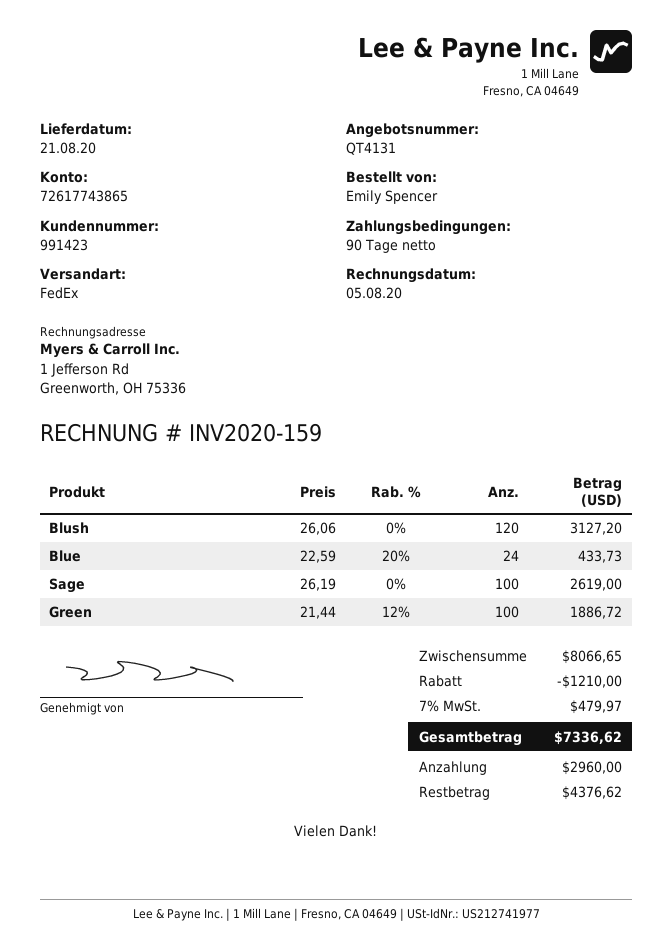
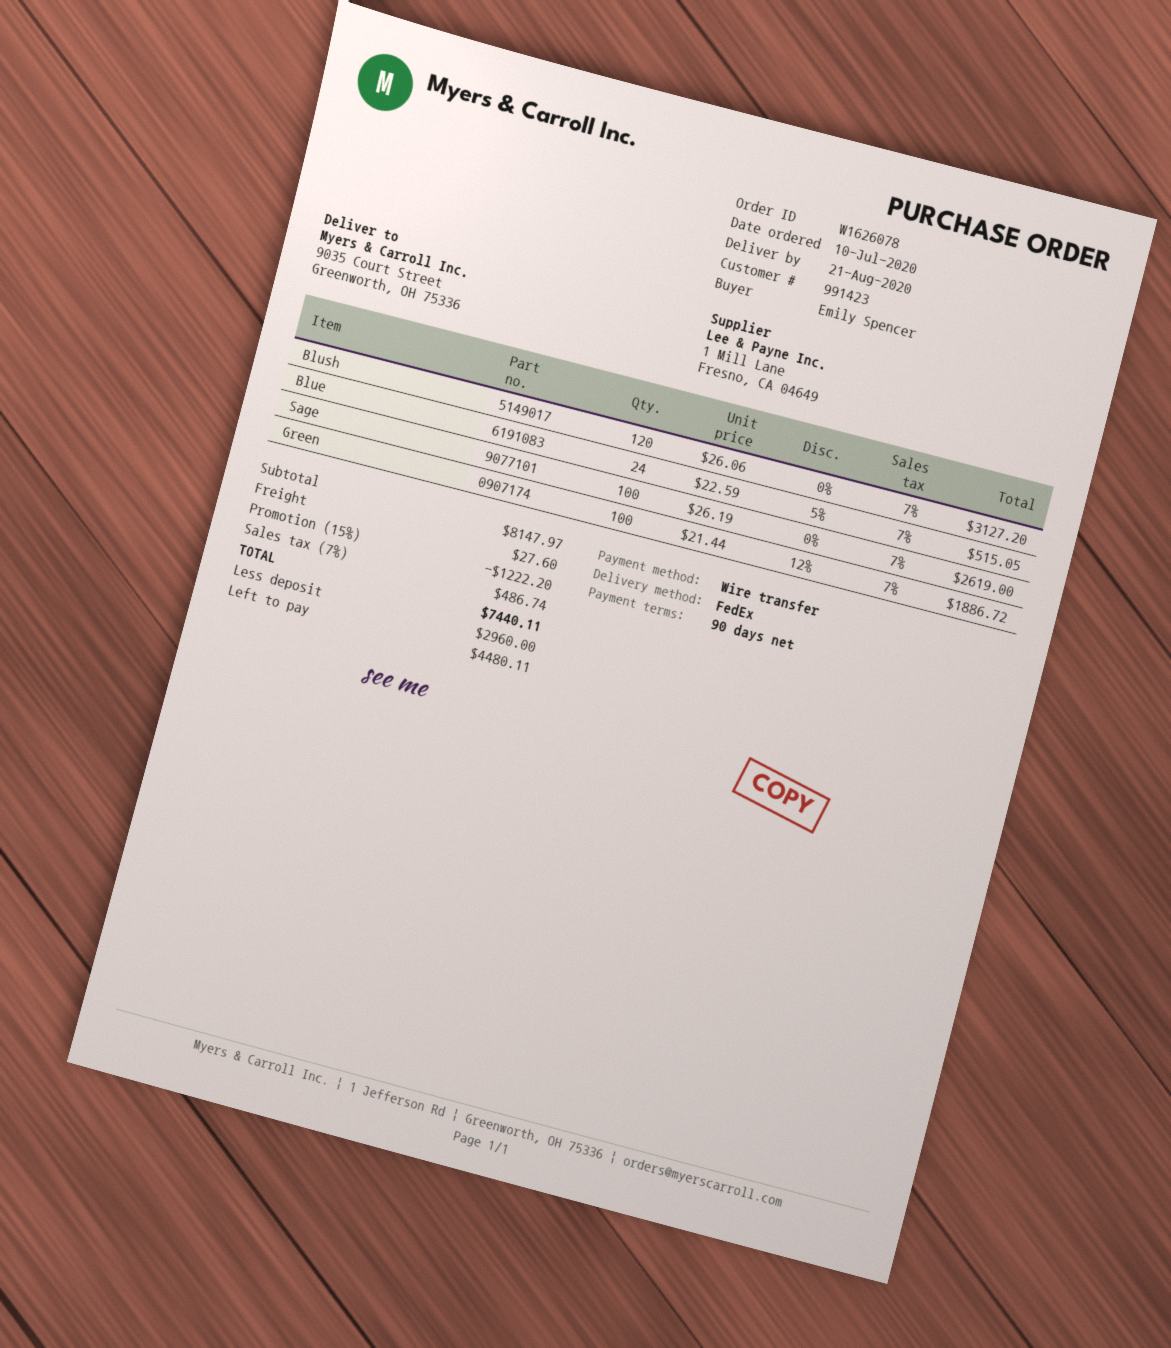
Blue: 24 x 22.59 - 20% = 433.73 -> 24 x 22.59 - 5% = 515.05
subtotal: 8066.65 -> 8147.97
discount: 1210.00 -> 1222.20
shipping: none -> 27.60
tax: 7% = 479.97 -> 7% = 486.74
total: 7336.62 -> 7440.11
balance: 4376.62 -> 4480.11

